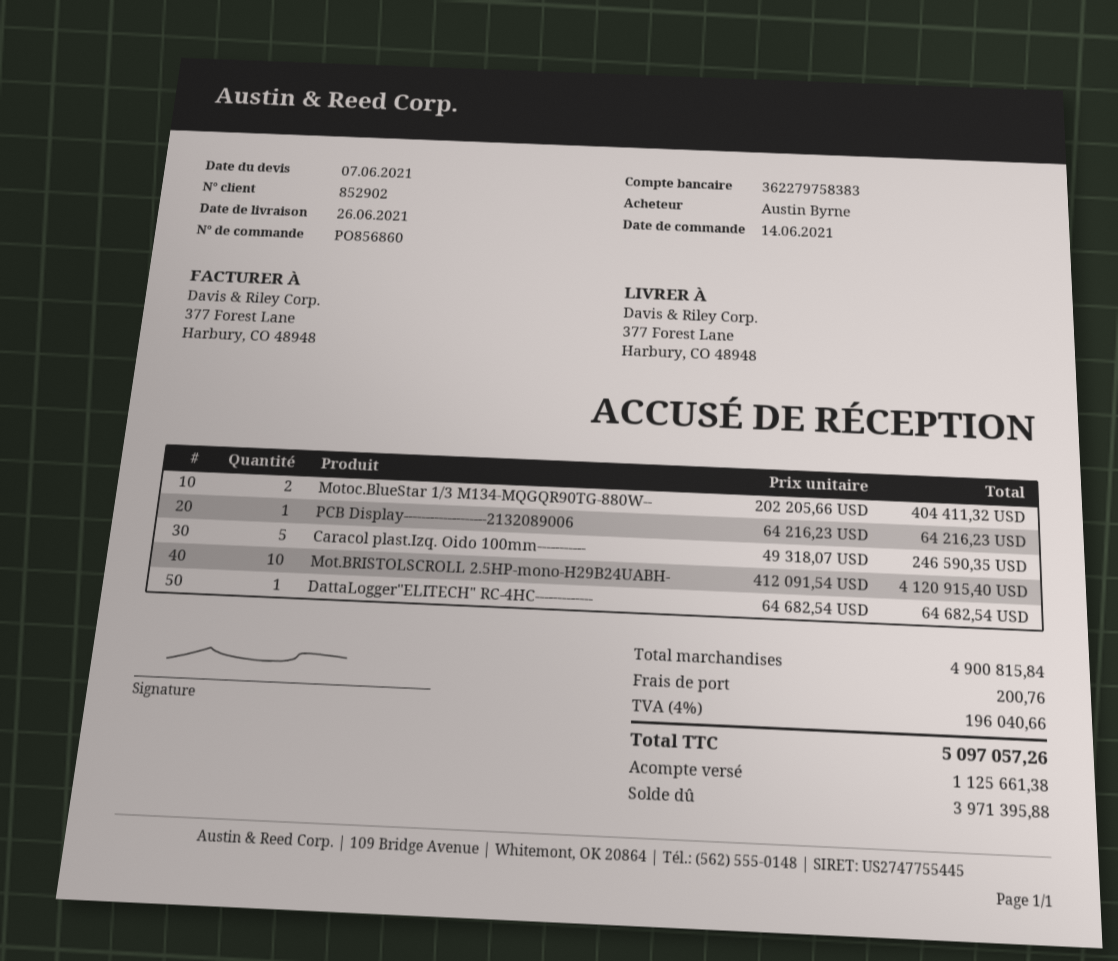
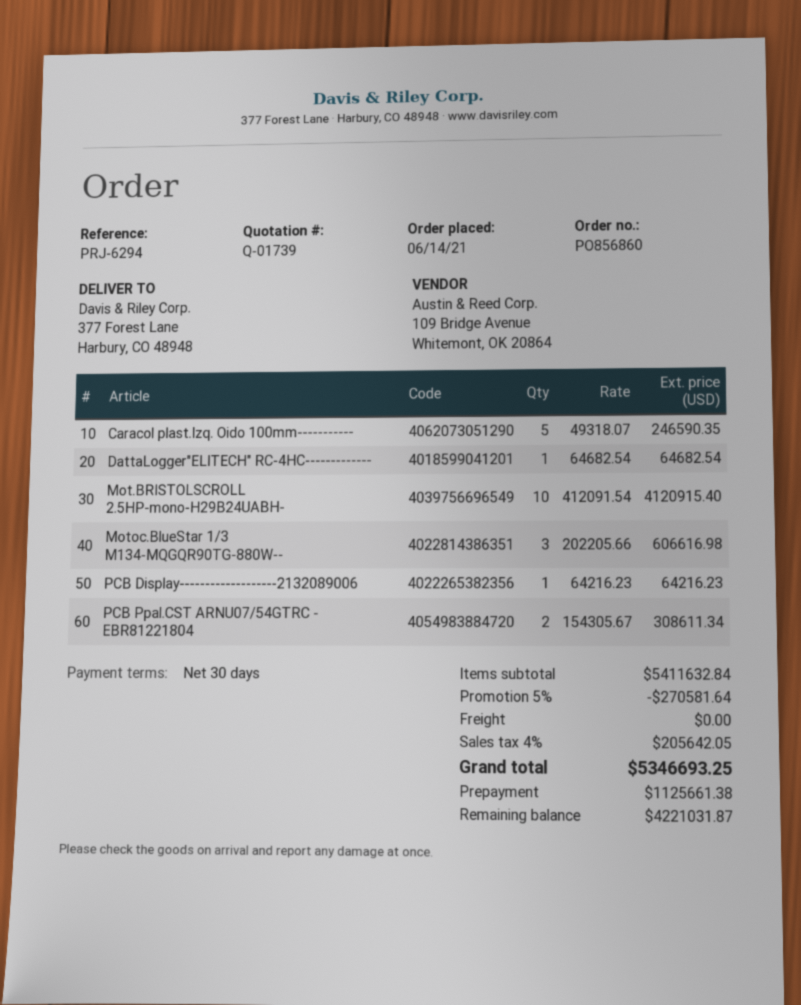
Motoc.BlueStar 1/3 M134-MQGQR90TG-880W--: 2 x 202205.66 = 404411.32 -> 3 x 202205.66 = 606616.98
PCB Ppal.CST ARNU07/54GTRC - EBR81221804: none -> 2 x 154305.67 = 308611.34
subtotal: 4900815.84 -> 5411632.84
discount: none -> 5% = 270581.64
shipping: 200.76 -> 0.00
tax: 4% = 196040.66 -> 4% = 205642.05
total: 5097057.26 -> 5346693.25
balance: 3971395.88 -> 4221031.87

